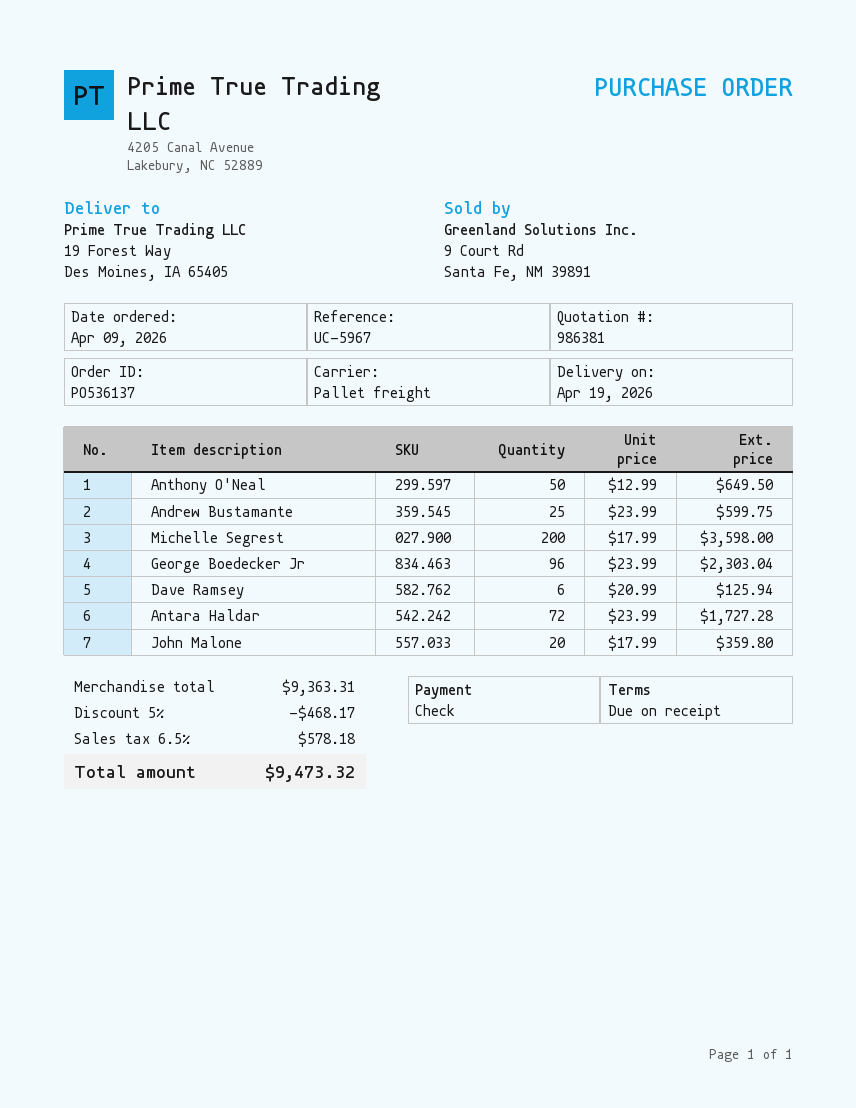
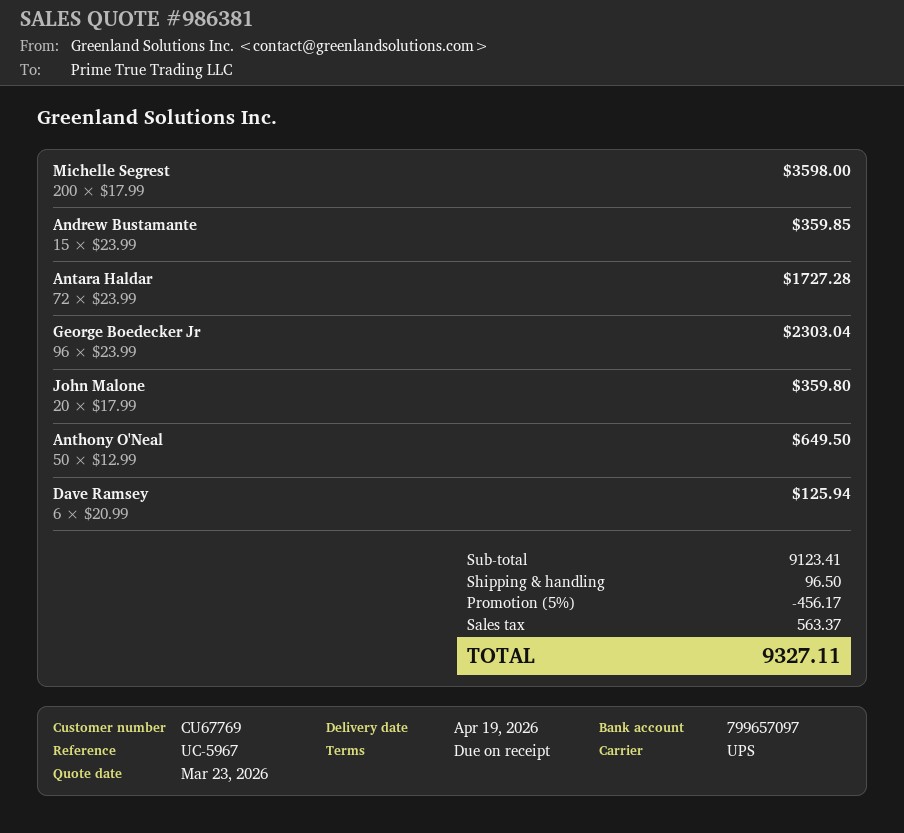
shipping method: pallet freight -> UPS
Andrew Bustamante: 25 x 23.99 = 599.75 -> 15 x 23.99 = 359.85
subtotal: 9363.31 -> 9123.41
discount: 5% = 468.17 -> 5% = 456.17
shipping: none -> 96.50
tax: 578.18 -> 563.37
total: 9473.32 -> 9327.11

